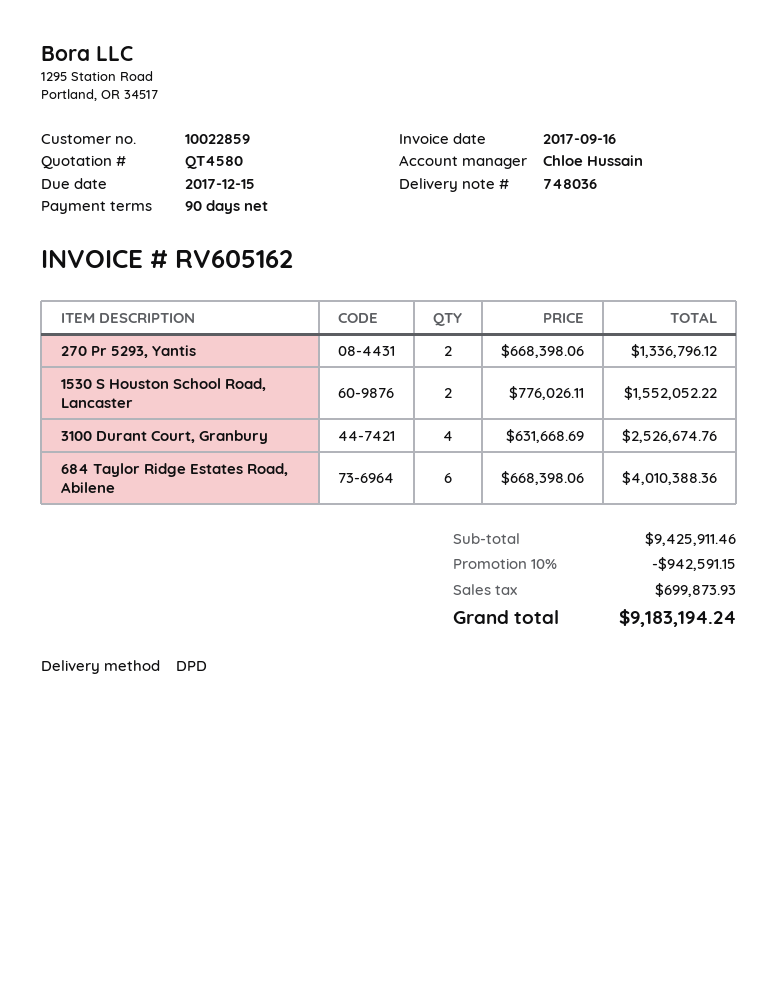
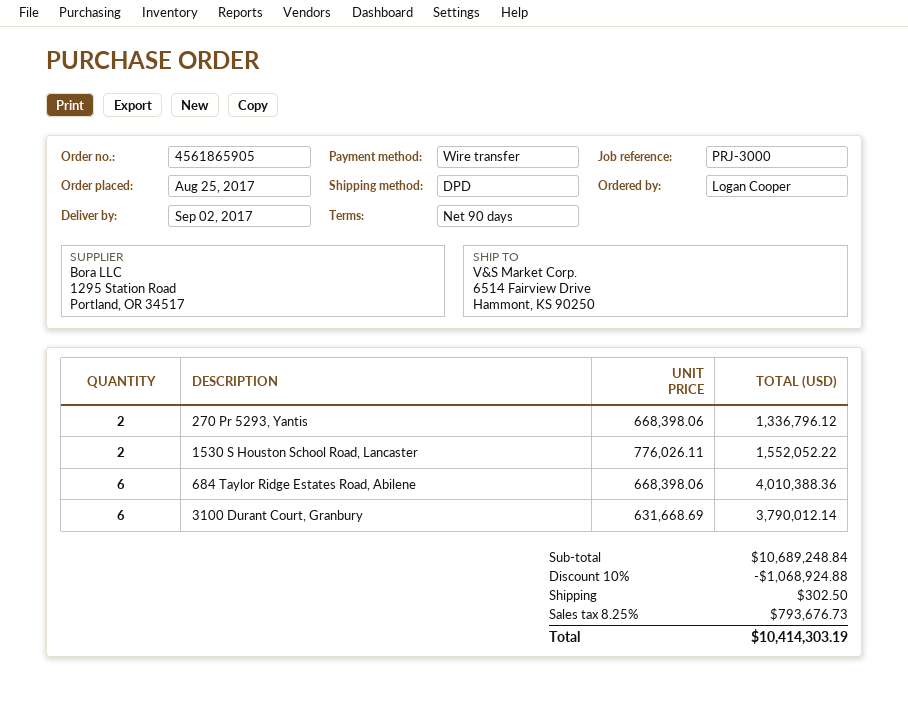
3100 Durant Court, Granbury: 4 x 631668.69 = 2526674.76 -> 6 x 631668.69 = 3790012.14
subtotal: 9425911.46 -> 10689248.84
discount: 10% = 942591.15 -> 10% = 1068924.88
shipping: none -> 302.50
tax: 699873.93 -> 793676.73
total: 9183194.24 -> 10414303.19

